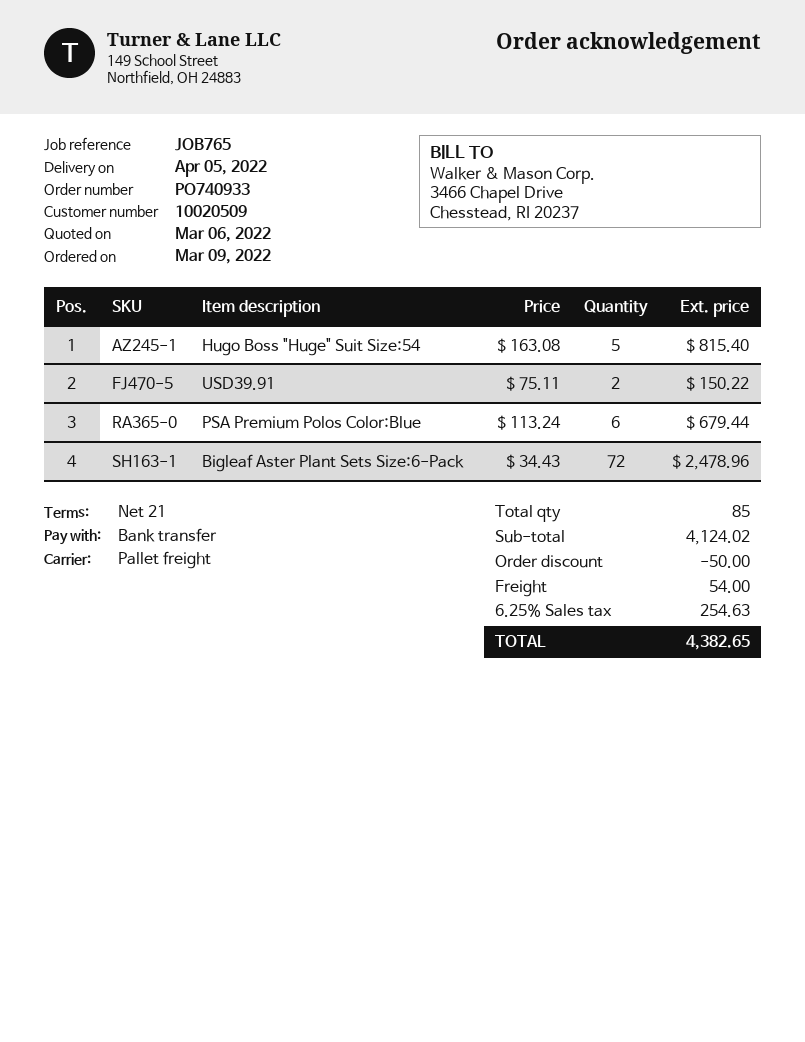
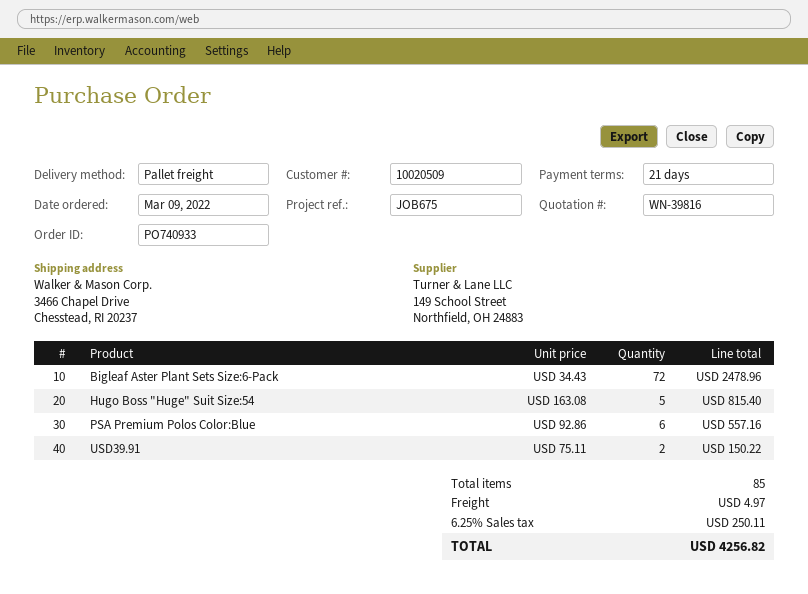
reference: JOB765 -> JOB675
PSA Premium Polos Color:Blue: 6 x 113.24 = 679.44 -> 6 x 92.86 = 557.16
discount: 50.00 -> none
shipping: 54.00 -> 4.97
tax: 6.25% = 254.63 -> 6.25% = 250.11
total: 4382.65 -> 4256.82

